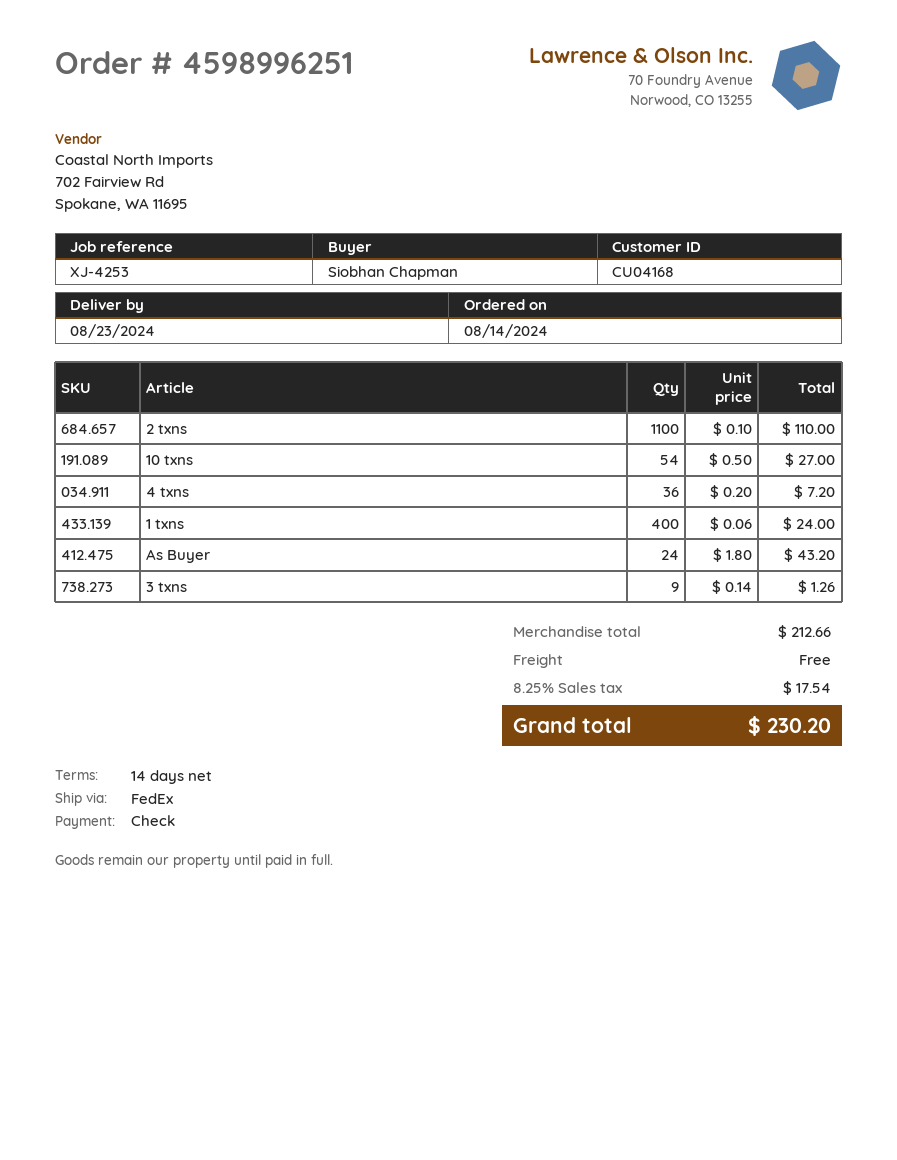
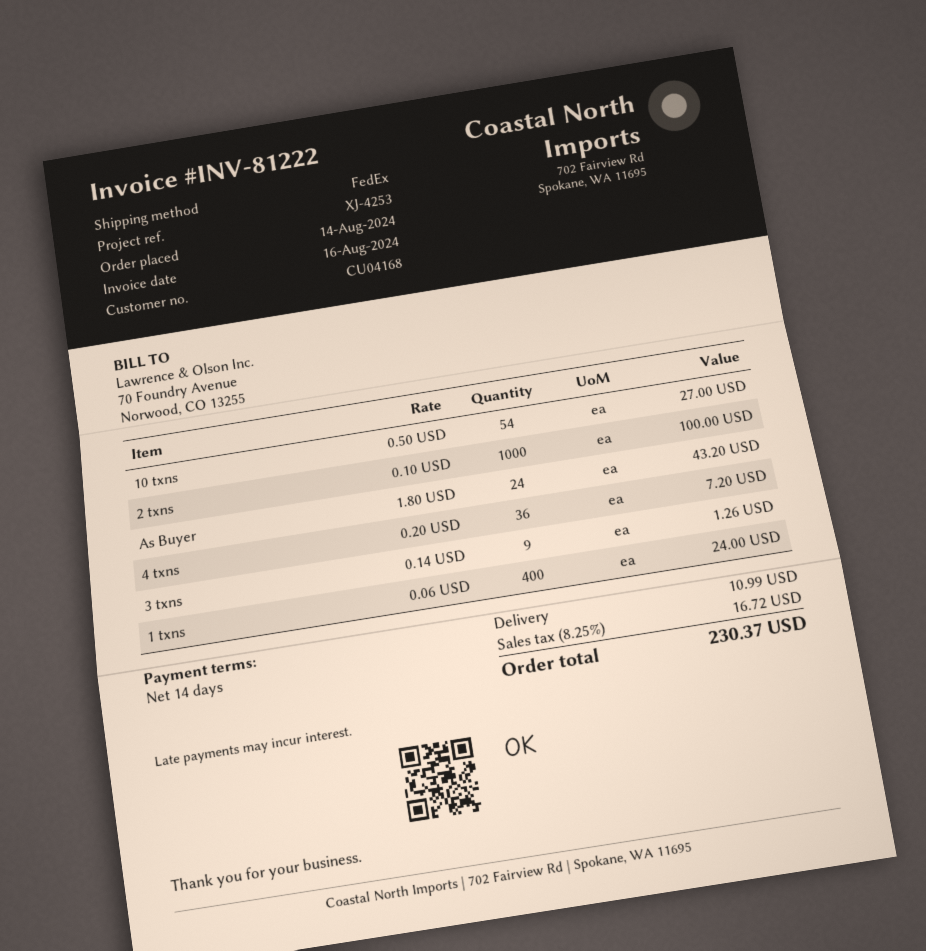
2 txns: 1100 x 0.10 = 110.00 -> 1000 x 0.10 = 100.00
shipping: 0.00 -> 10.99
tax: 8.25% = 17.54 -> 8.25% = 16.72
total: 230.20 -> 230.37

